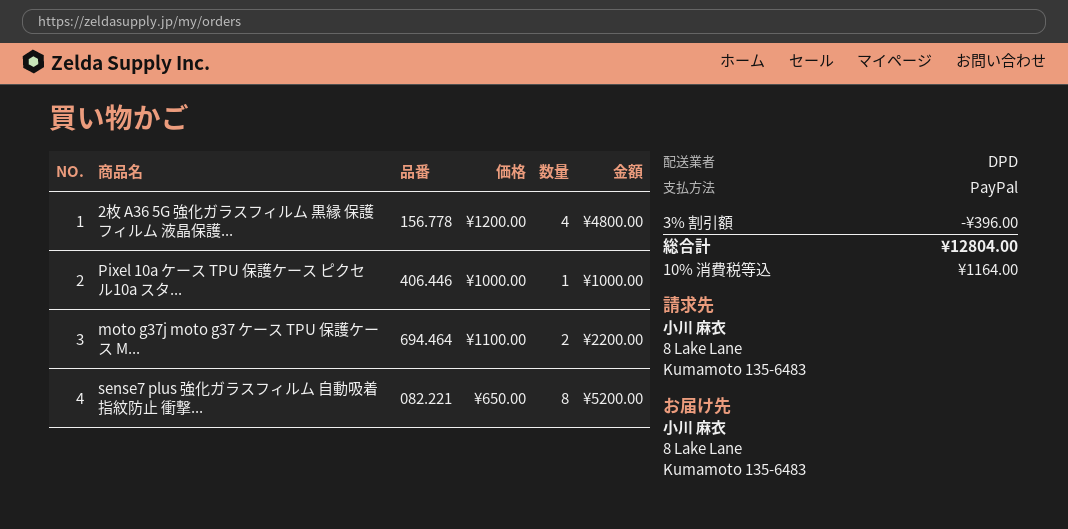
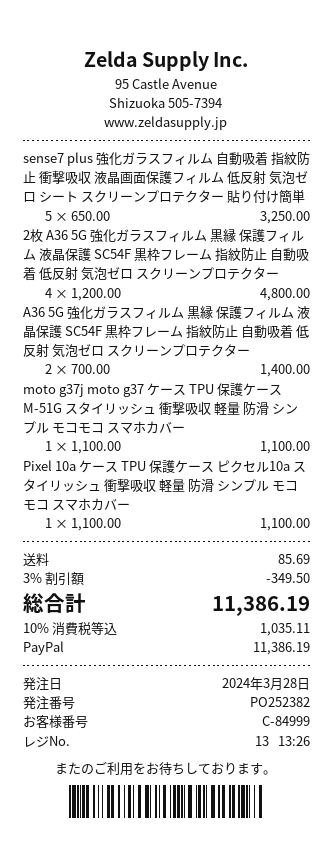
Pixel 10a ケース TPU 保護ケース ピクセル10a スタ...: 1 x 1000.00 = 1000.00 -> 1 x 1100.00 = 1100.00
moto g37j moto g37 ケース TPU 保護ケース M...: 2 x 1100.00 = 2200.00 -> 1 x 1100.00 = 1100.00
sense7 plus 強化ガラスフィルム 自動吸着 指紋防止 衝撃...: 8 x 650.00 = 5200.00 -> 5 x 650.00 = 3250.00
A36 5G 強化ガラスフィルム 黒縁 保護フィルム 液晶保護 SC54F 黒枠フレーム 指紋防止 自動吸着 低反射 気泡ゼロ スクリーンプロテクター: none -> 2 x 700.00 = 1400.00
discount: 3% = 396.00 -> 3% = 349.50
shipping: none -> 85.69
tax: 10% = 1164.00 -> 10% = 1035.11
total: 12804.00 -> 11386.19

